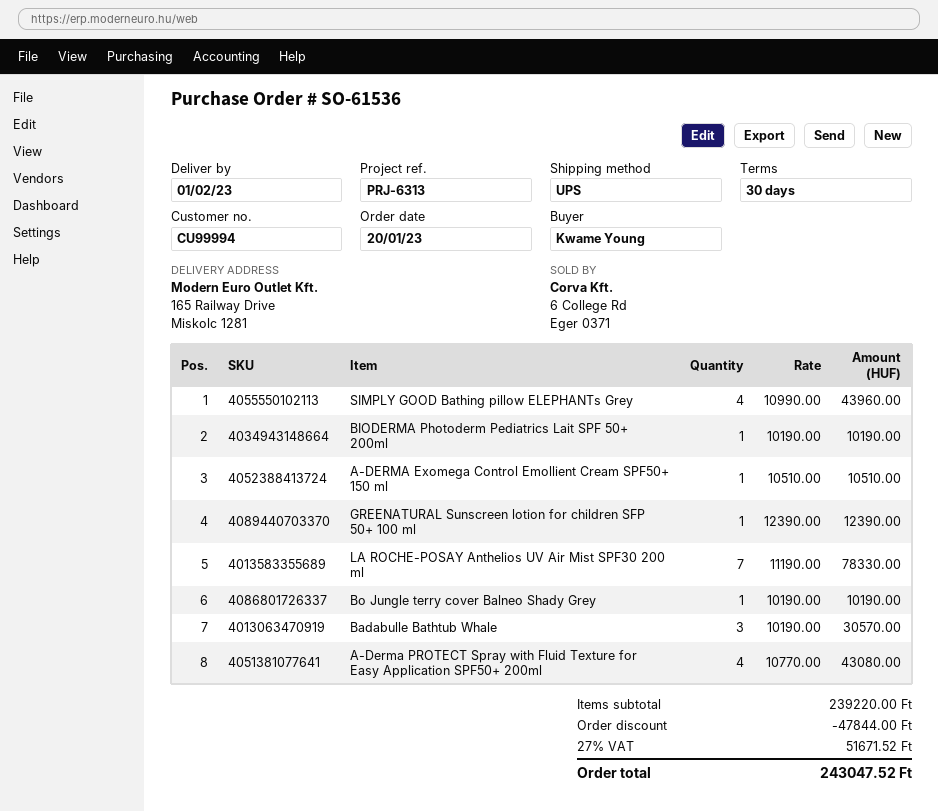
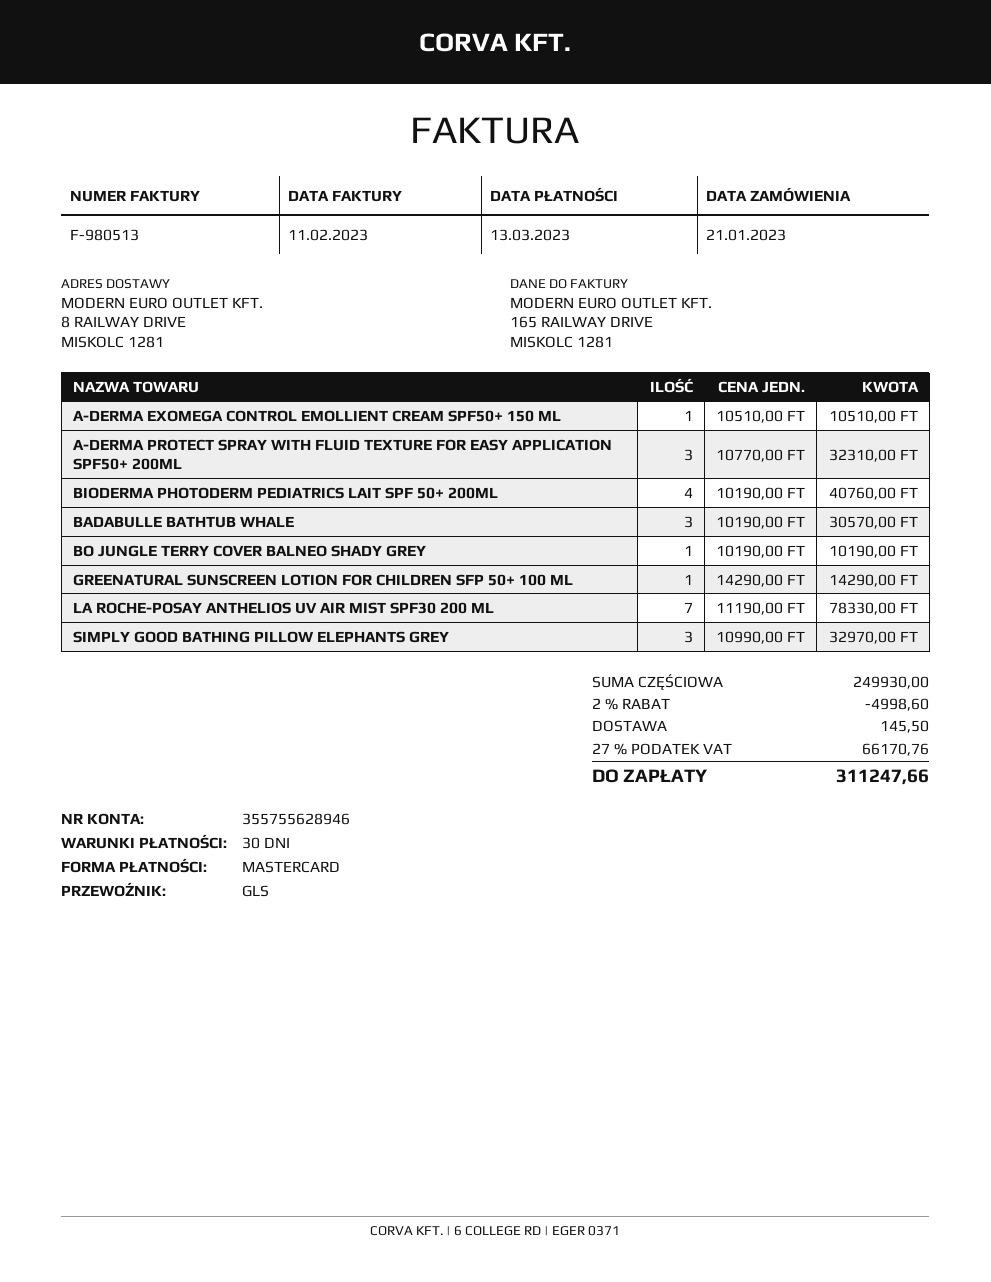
order date: 2023-01-20 -> 2023-01-21
shipping method: UPS -> GLS
ship to: 165 Railway Drive, Miskolc 1281 -> 8 RAILWAY DRIVE, MISKOLC 1281
SIMPLY GOOD Bathing pillow ELEPHANTs Grey: 4 x 10990.00 = 43960.00 -> 3 x 10990.00 = 32970.00
BIODERMA Photoderm Pediatrics Lait SPF 50+ 200ml: 1 x 10190.00 = 10190.00 -> 4 x 10190.00 = 40760.00
GREENATURAL Sunscreen lotion for children SFP 50+ 100 ml: 1 x 12390.00 = 12390.00 -> 1 x 14290.00 = 14290.00
A-Derma PROTECT Spray with Fluid Texture for Easy Application SPF50+ 200ml: 4 x 10770.00 = 43080.00 -> 3 x 10770.00 = 32310.00
subtotal: 239220.00 -> 249930.00
discount: 47844.00 -> 4998.60
shipping: none -> 145.50
tax: 27% = 51671.52 -> 27% = 66170.76
total: 243047.52 -> 311247.66

